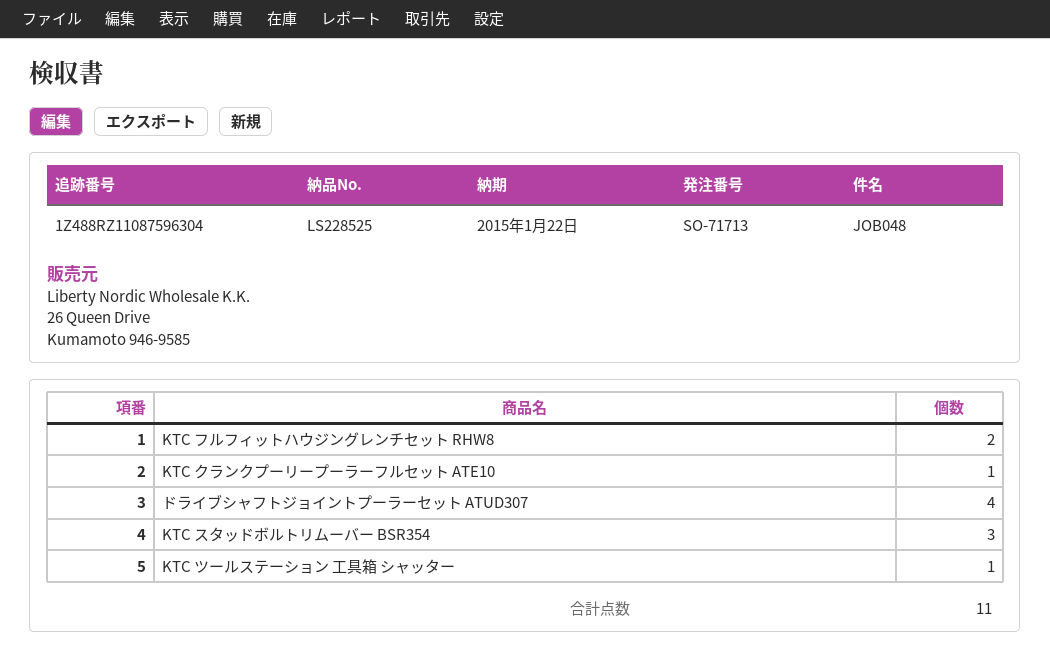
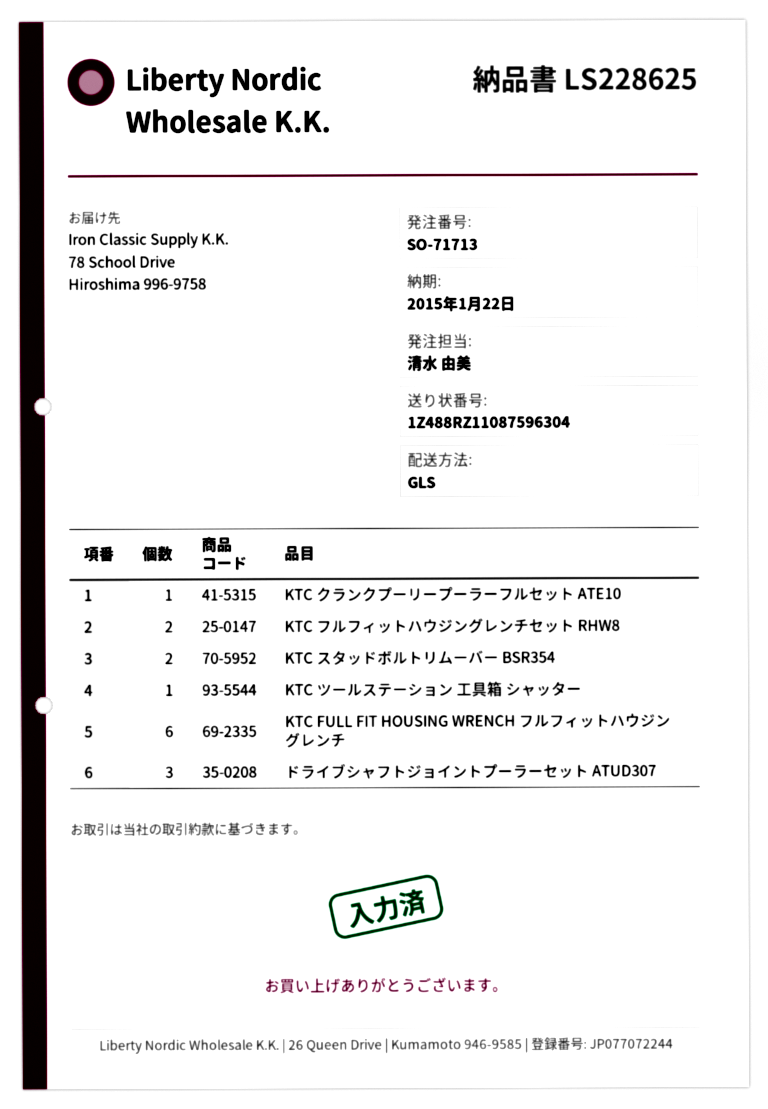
delivery note number: LS228525 -> LS228625
ドライブシャフトジョイントプーラーセット ATUD307: 4 -> 3
KTC スタッドボルトリムーバー BSR354: 3 -> 2
KTC FULL FIT HOUSING WRENCH フルフィットハウジングレンチ: none -> 6

